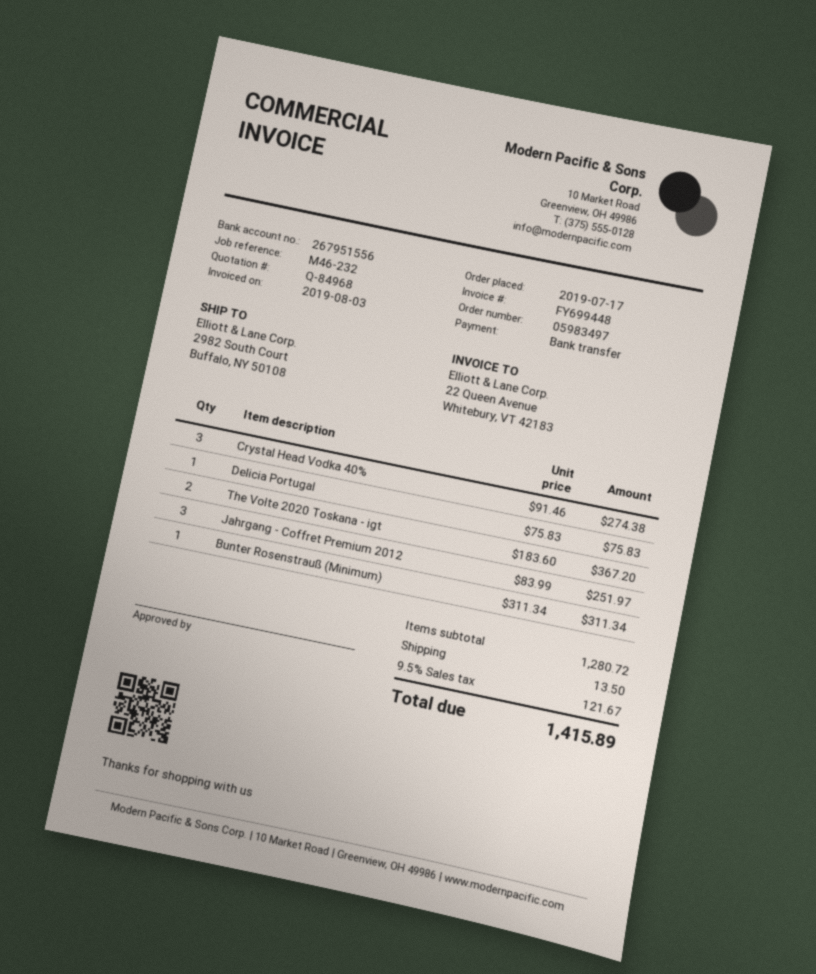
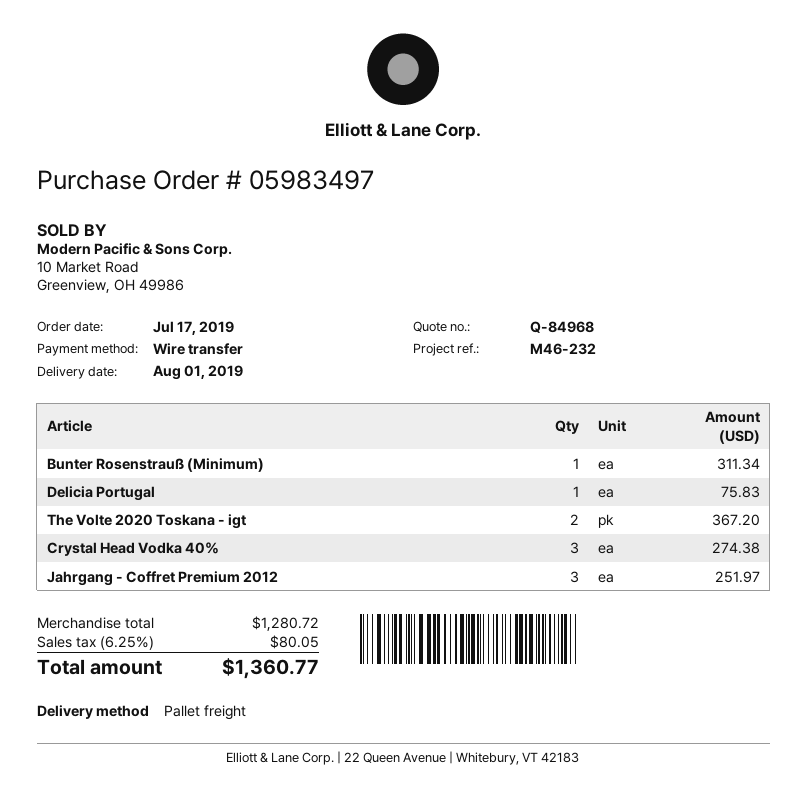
shipping: 13.50 -> none
tax: 9.5% = 121.67 -> 6.25% = 80.05
total: 1415.89 -> 1360.77

